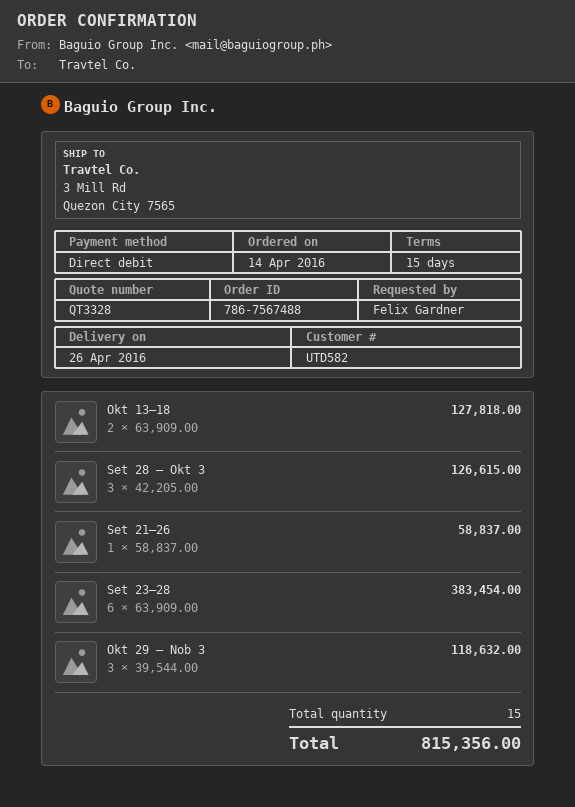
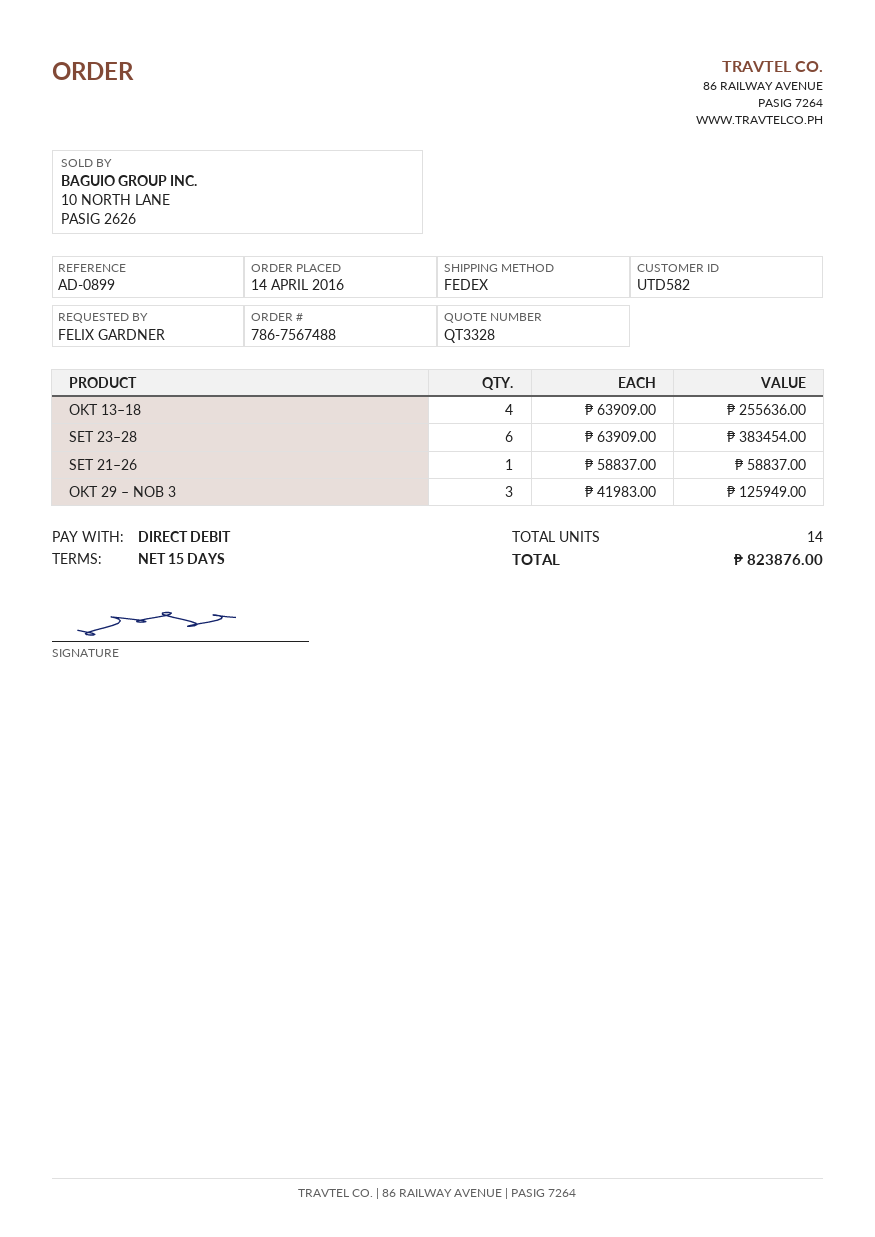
Okt 13–18: 2 x 63909.00 = 127818.00 -> 4 x 63909.00 = 255636.00
Set 28 – Okt 3: 3 x 42205.00 = 126615.00 -> none
Okt 29 – Nob 3: 3 x 39544.00 = 118632.00 -> 3 x 41983.00 = 125949.00
total quantity: 15 -> 14
total: 815356.00 -> 823876.00

